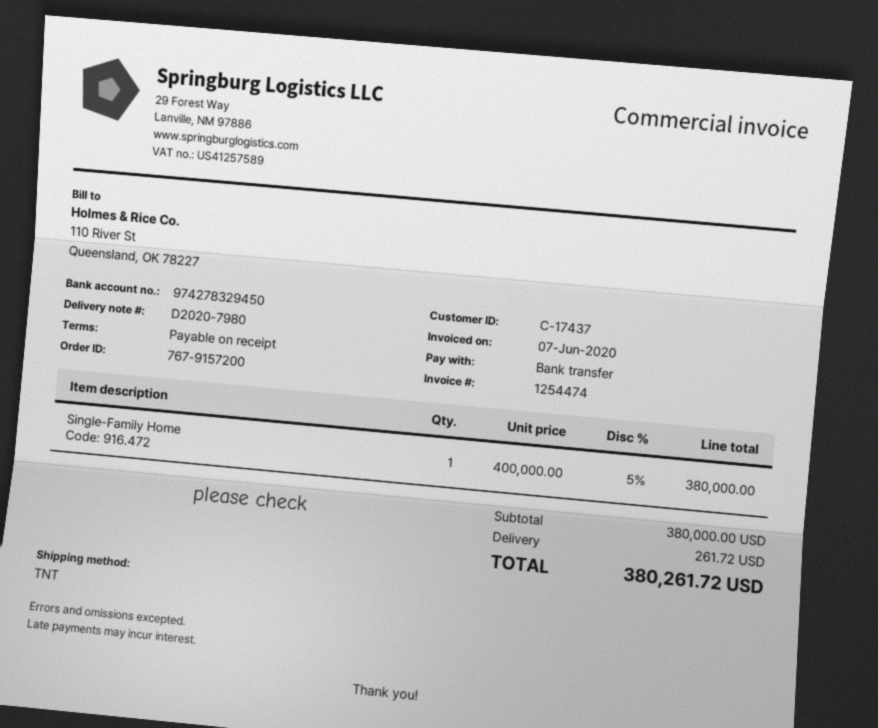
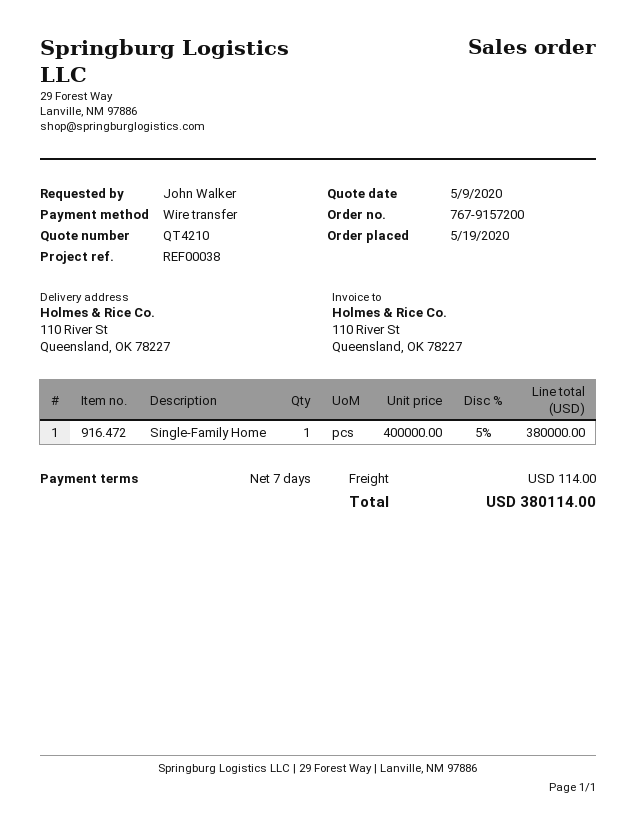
payment terms: on receipt -> 7 days
shipping: 261.72 -> 114.00
total: 380261.72 -> 380114.00

